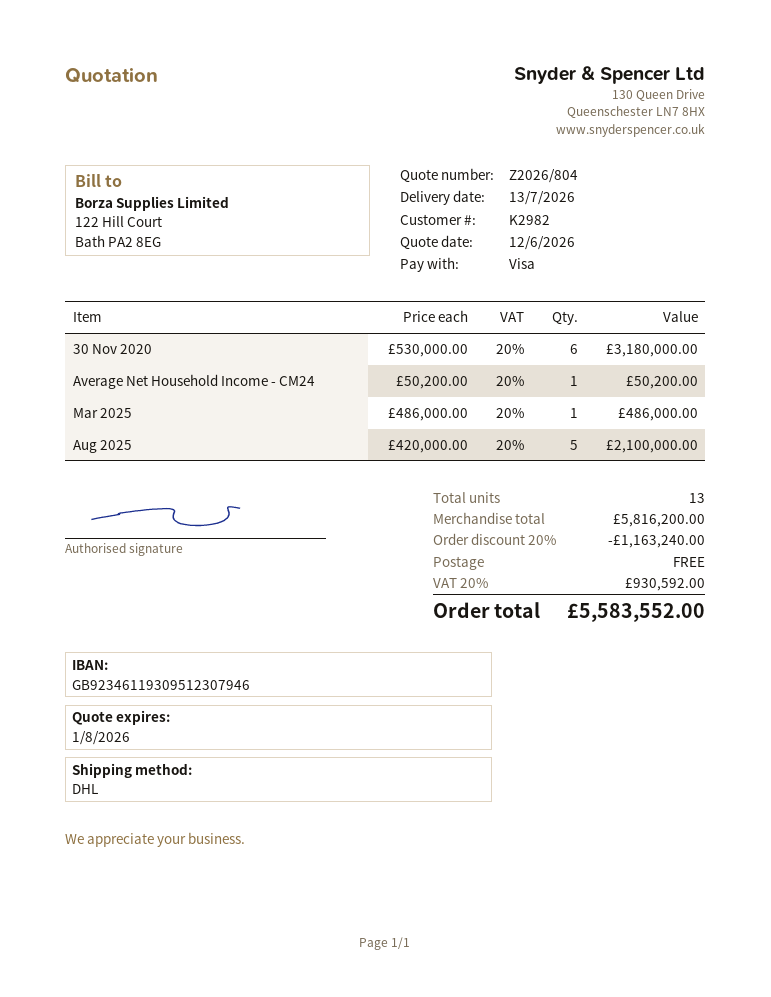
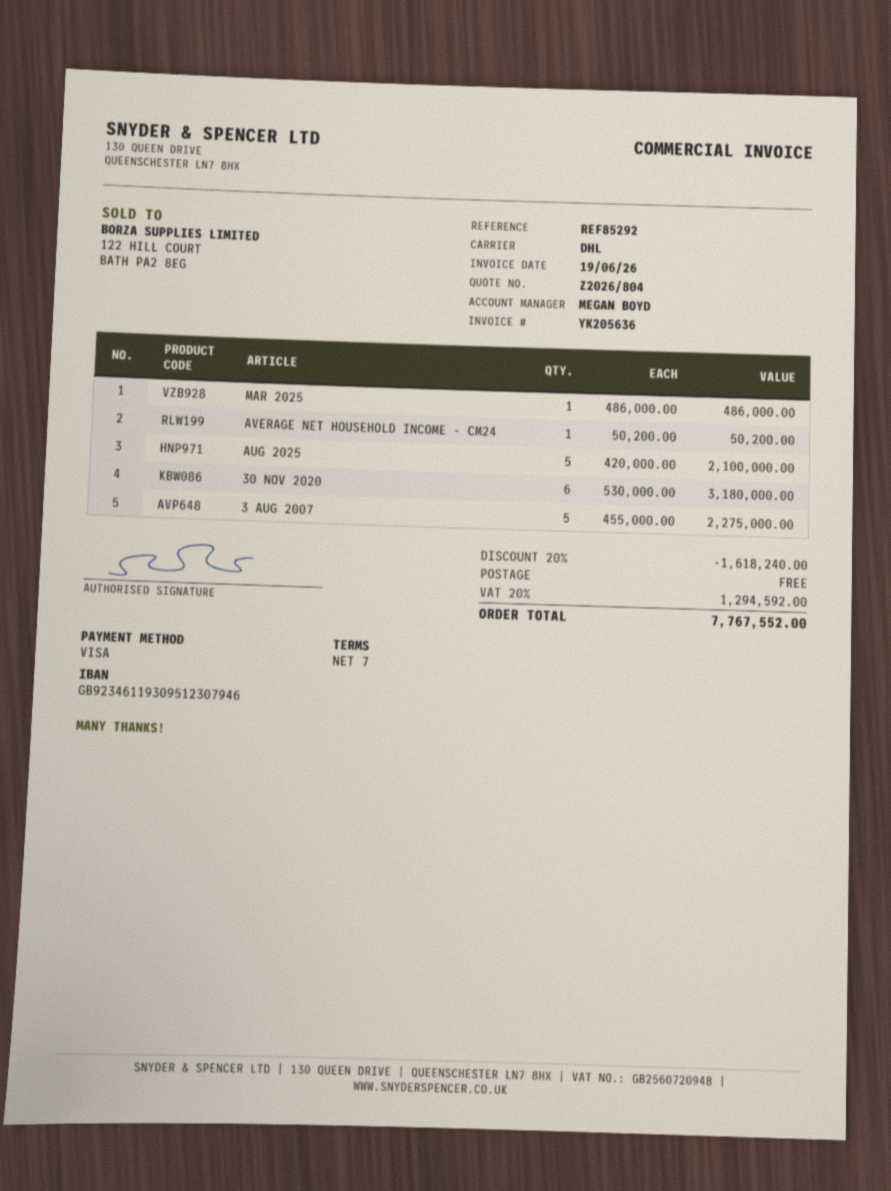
3 AUG 2007: none -> 5 x 455000.00 = 2275000.00
discount: 20% = 1163240.00 -> 20% = 1618240.00
tax: 20% = 930592.00 -> 20% = 1294592.00
total: 5583552.00 -> 7767552.00

